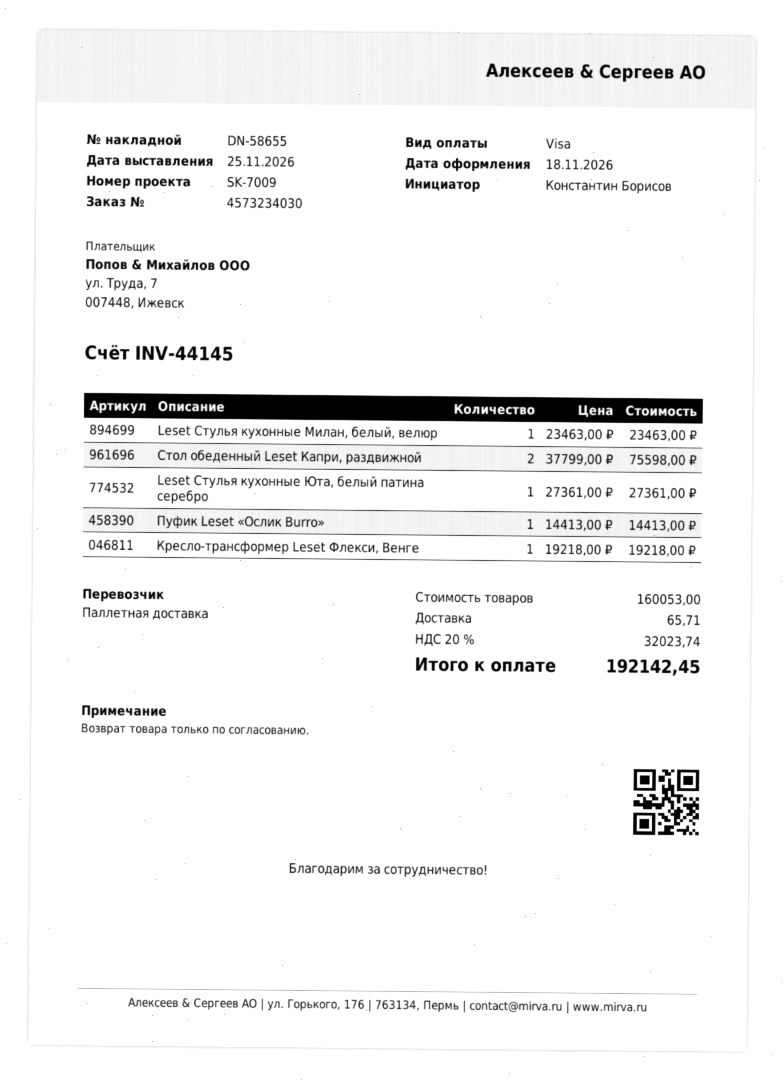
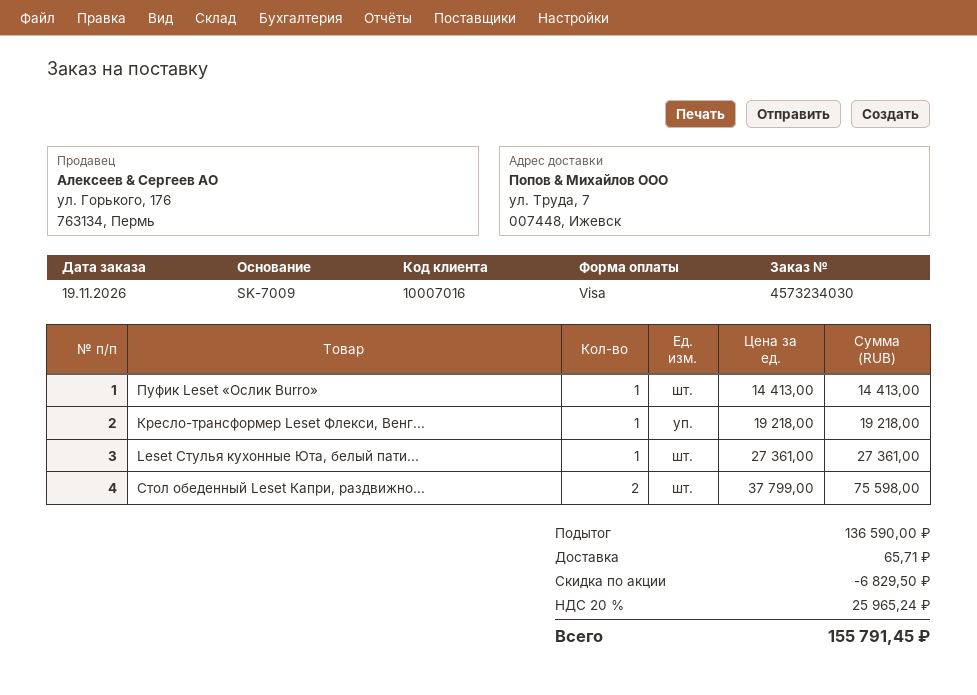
order date: 2026-11-18 -> 2026-11-19
Leset Стулья кухонные Милан, белый, велюр: 1 x 23463.00 = 23463.00 -> none
subtotal: 160053.00 -> 136590.00
discount: none -> 6829.50
tax: 20% = 32023.74 -> 20% = 25965.24
total: 192142.45 -> 155791.45

